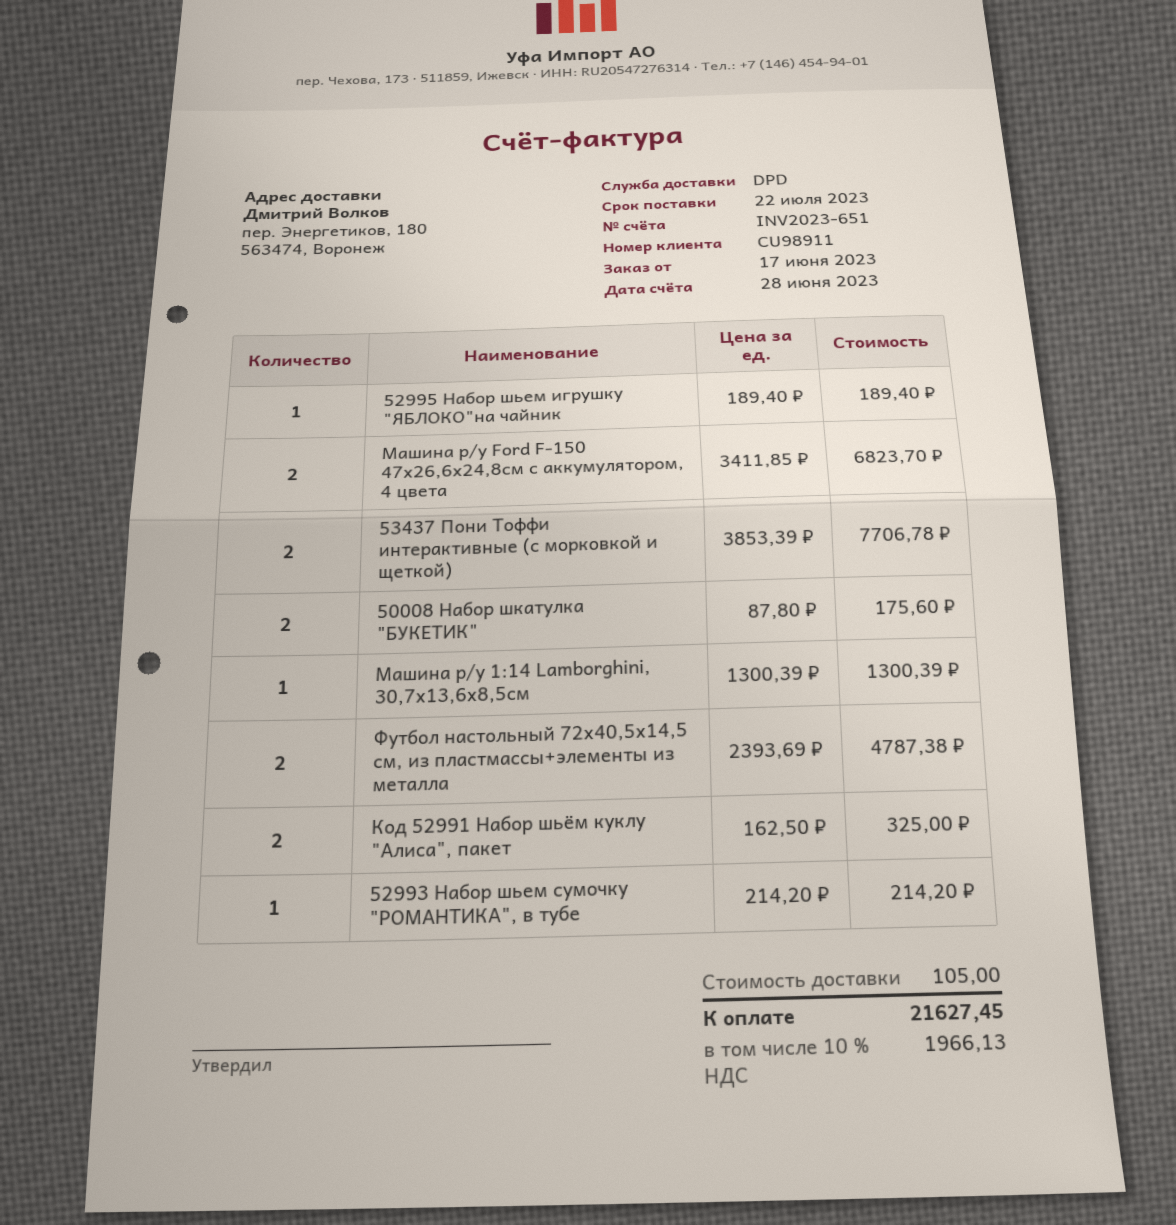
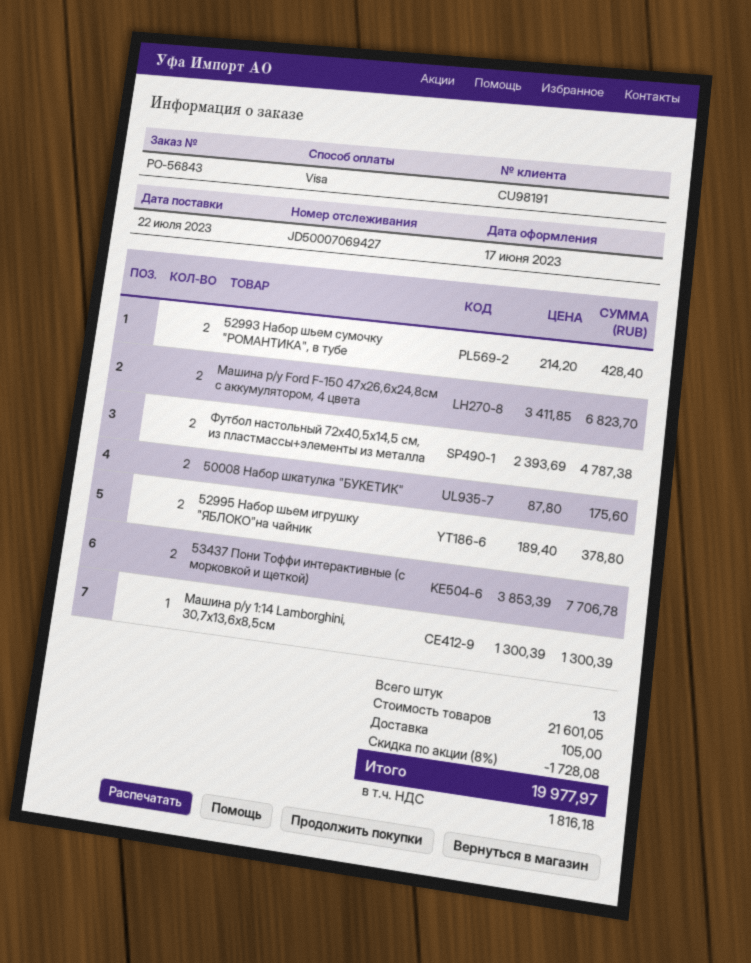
customer number: CU98911 -> CU98191
52995 Набор шьем игрушку "ЯБЛОКО"на чайник: 1 x 189.40 = 189.40 -> 2 x 189.40 = 378.80
Код 52991 Набор шьём куклу "Алиса", пакет: 2 x 162.50 = 325.00 -> none
52993 Набор шьем сумочку "РОМАНТИКА", в тубе: 1 x 214.20 = 214.20 -> 2 x 214.20 = 428.40
discount: none -> 8% = 1728.08
tax: 1966.13 -> 1816.18
total: 21627.45 -> 19977.97

